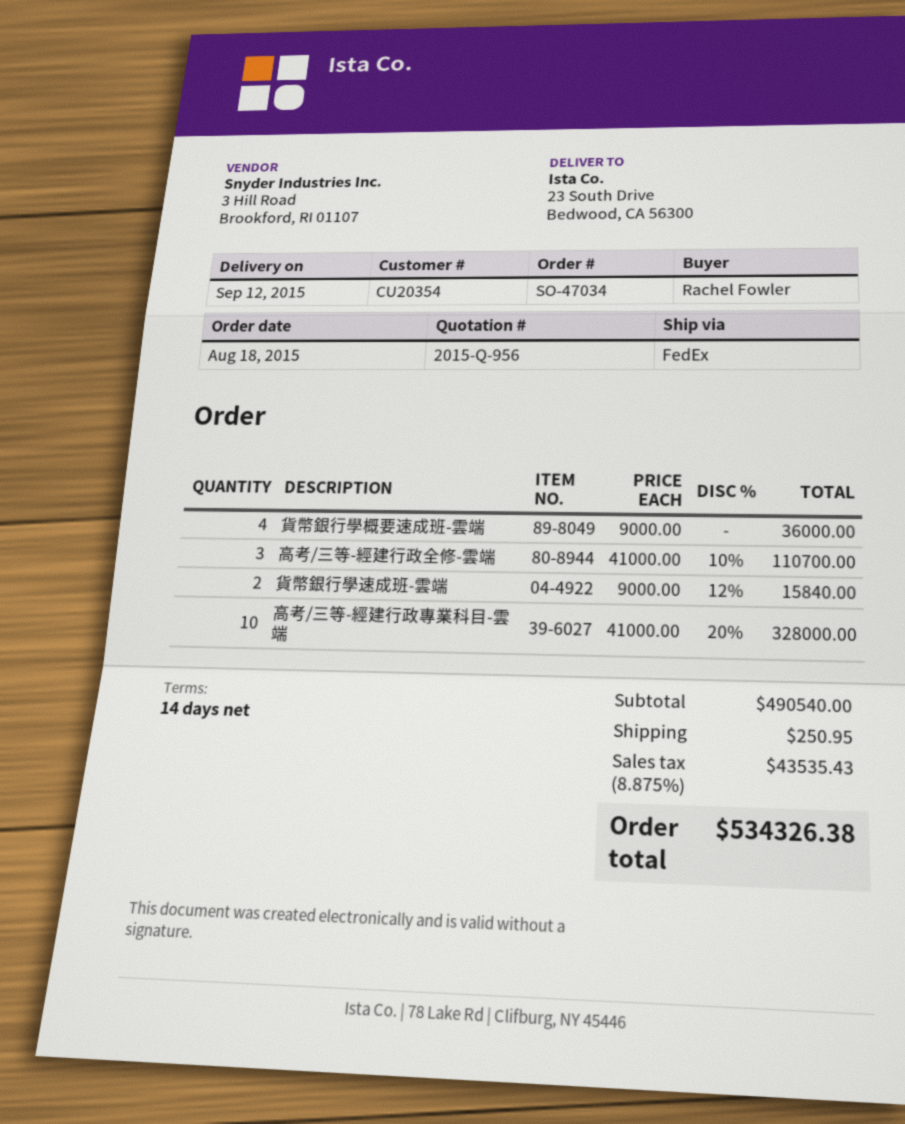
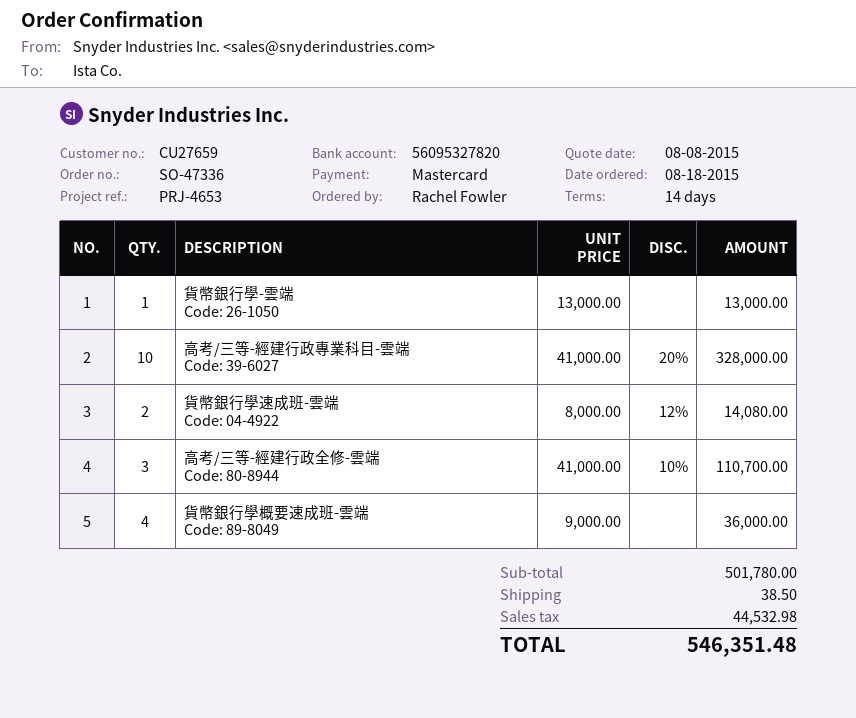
order number: SO-47034 -> SO-47336
customer number: CU20354 -> CU27659
貨幣銀行學速成班-雲端: 2 x 9000.00 - 12% = 15840.00 -> 2 x 8000.00 - 12% = 14080.00
貨幣銀行學-雲端: none -> 1 x 13000.00 = 13000.00
subtotal: 490540.00 -> 501780.00
shipping: 250.95 -> 38.50
tax: 43535.43 -> 44532.98
total: 534326.38 -> 546351.48

